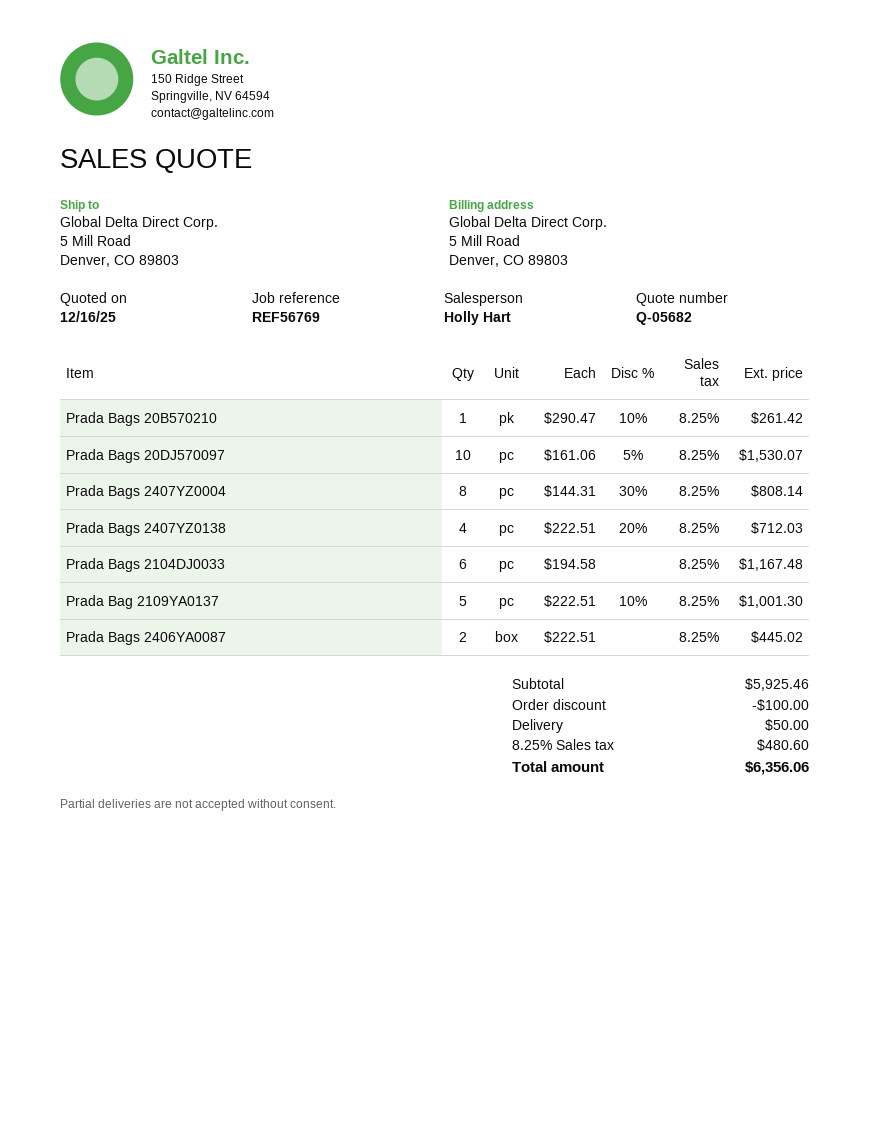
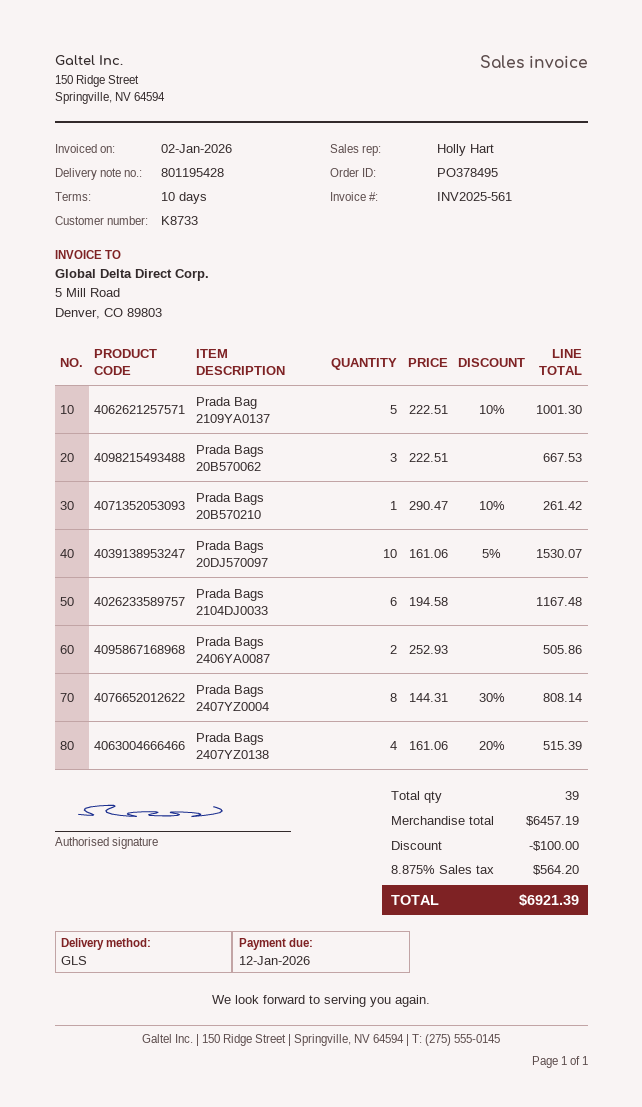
Prada Bags 2407YZ0138: 4 x 222.51 - 20% = 712.03 -> 4 x 161.06 - 20% = 515.39
Prada Bags 2406YA0087: 2 x 222.51 = 445.02 -> 2 x 252.93 = 505.86
Prada Bags 20B570062: none -> 3 x 222.51 = 667.53
subtotal: 5925.46 -> 6457.19
shipping: 50.00 -> none
tax: 8.25% = 480.60 -> 8.875% = 564.20
total: 6356.06 -> 6921.39

